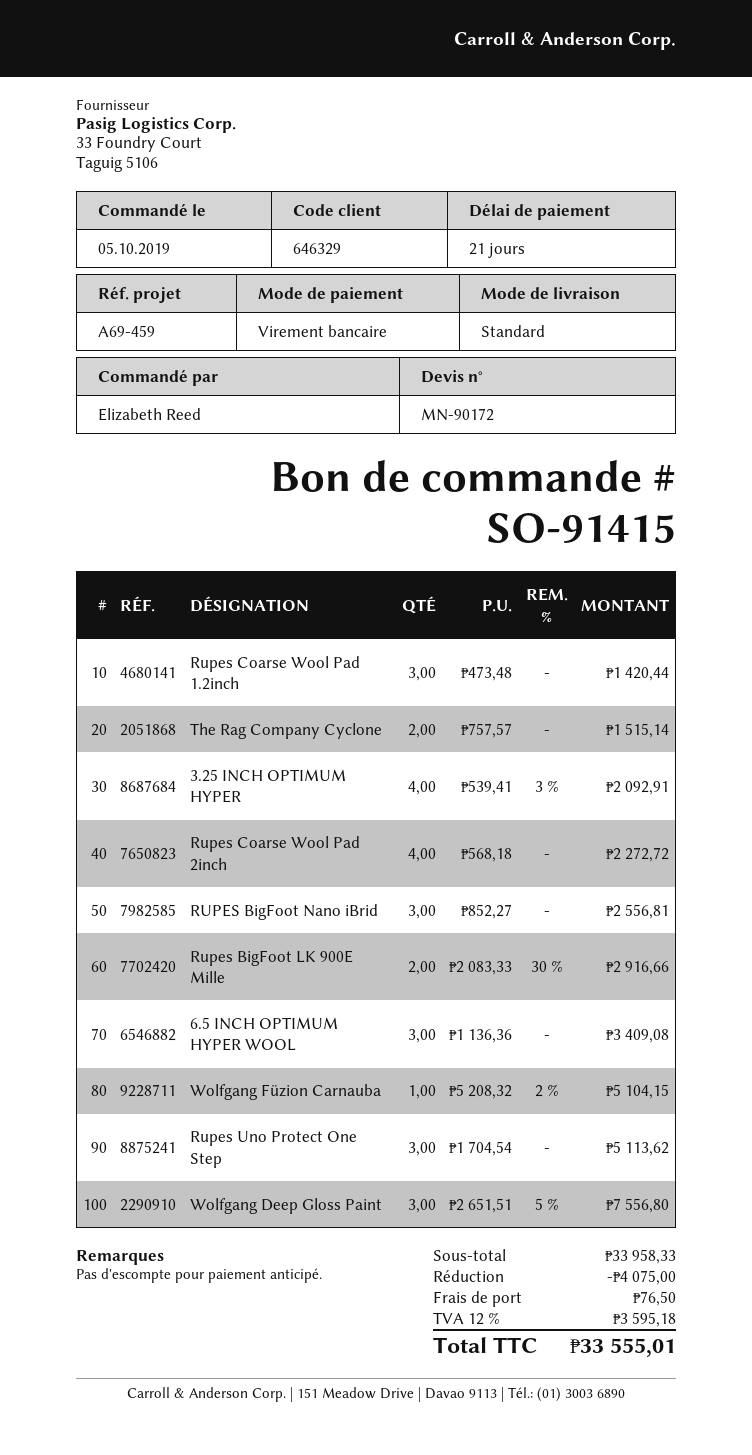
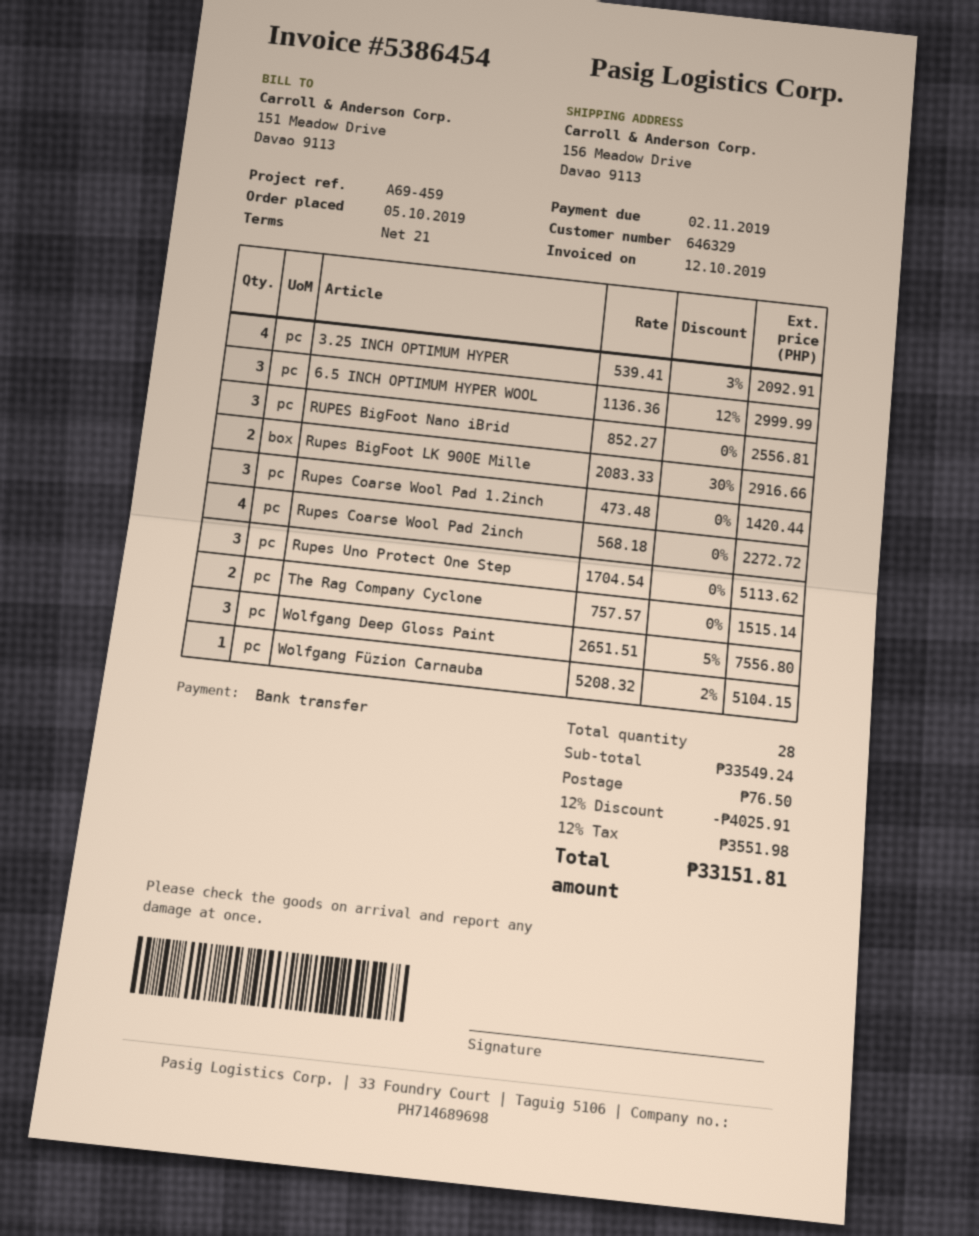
6.5 INCH OPTIMUM HYPER WOOL: 3 x 1136.36 = 3409.08 -> 3 x 1136.36 - 12% = 2999.99
subtotal: 33958.33 -> 33549.24
discount: 4075.00 -> 4025.91
tax: 12% = 3595.18 -> 12% = 3551.98
total: 33555.01 -> 33151.81

